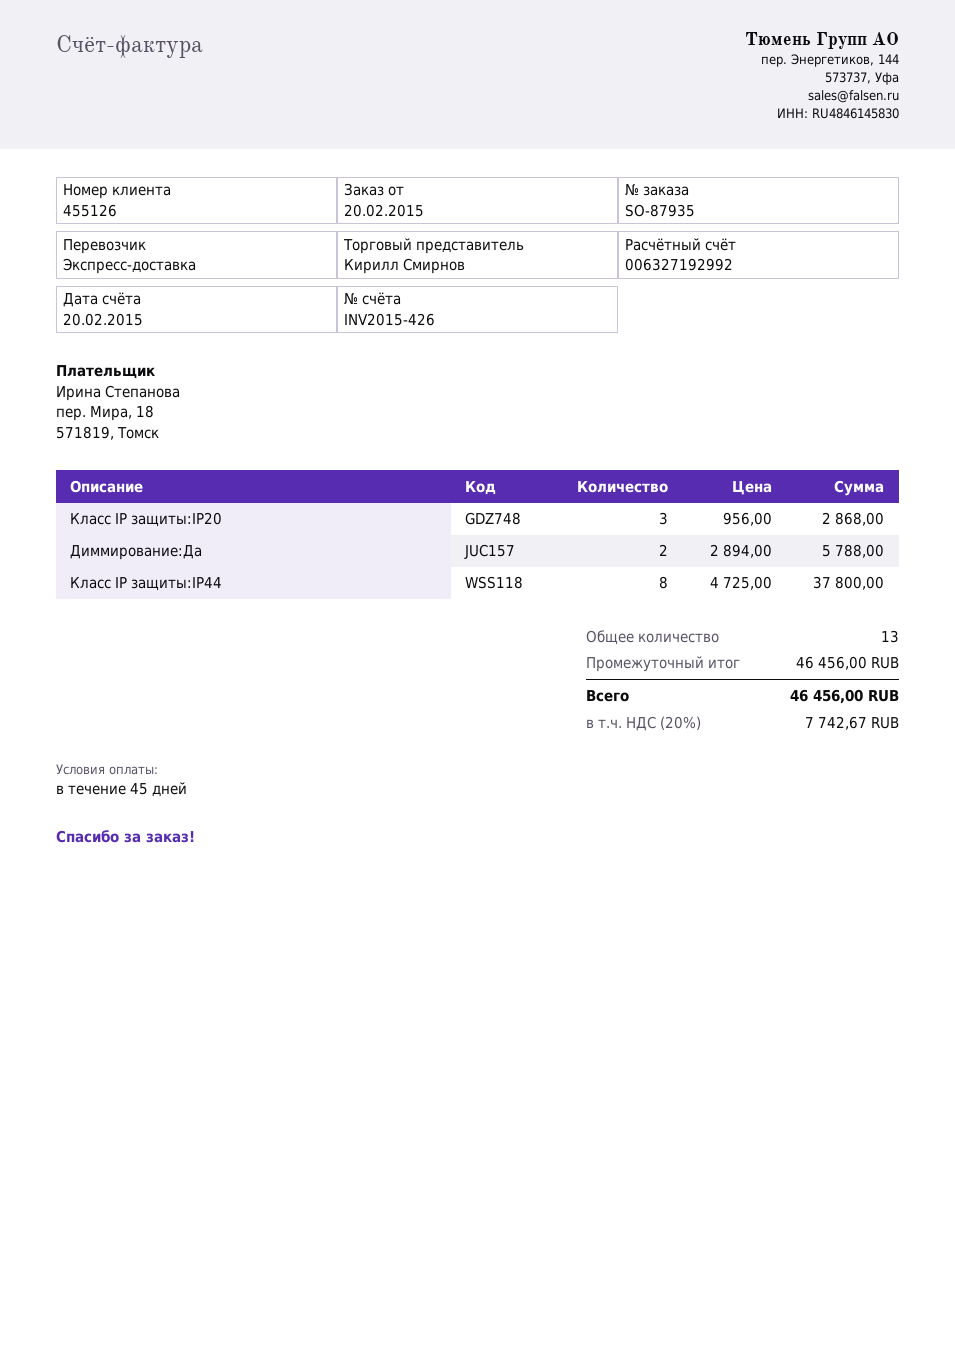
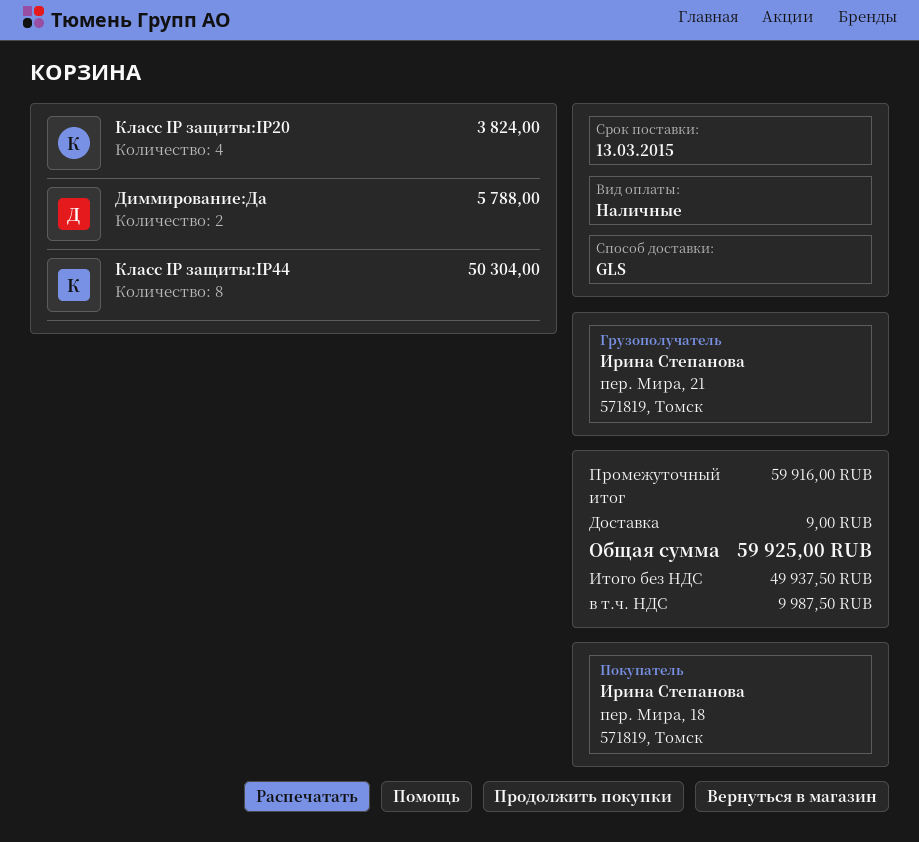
shipping method: express -> GLS
Класс IP защиты:IP20: 3 for 2868.00 -> 4 for 3824.00
Класс IP защиты:IP44: 8 for 37800.00 -> 8 for 50304.00
subtotal: 46456.00 -> 59916.00
shipping: none -> 9.00
tax: 7742.67 -> 9987.50
total: 46456.00 -> 59925.00

